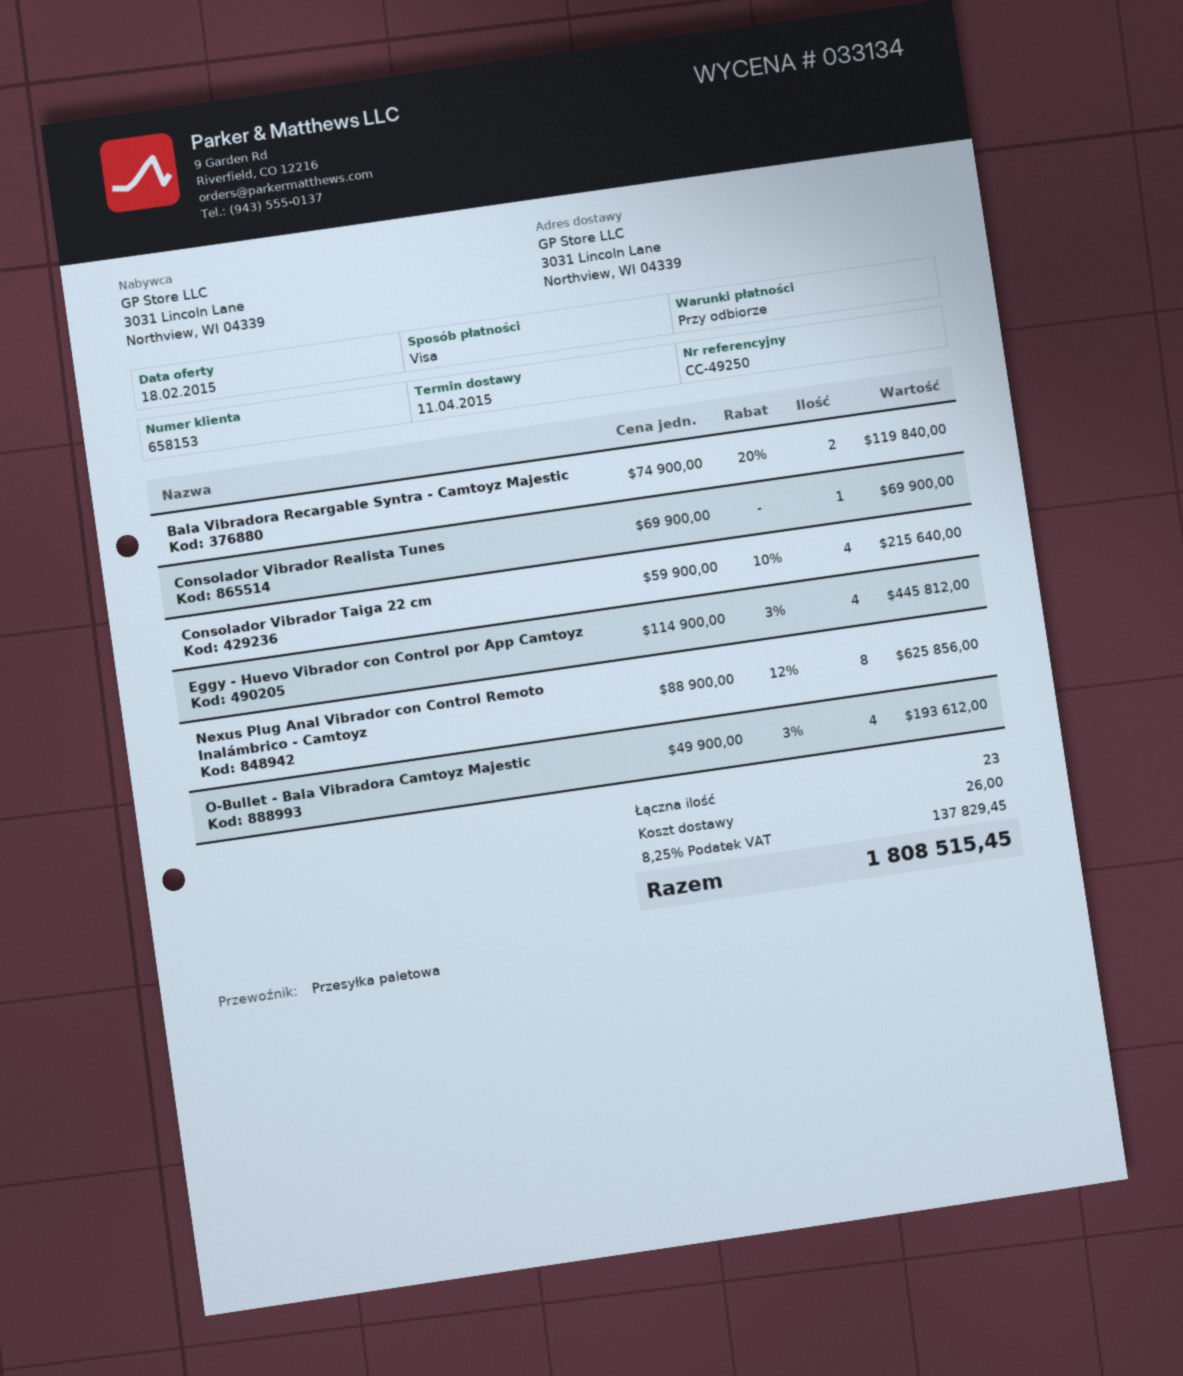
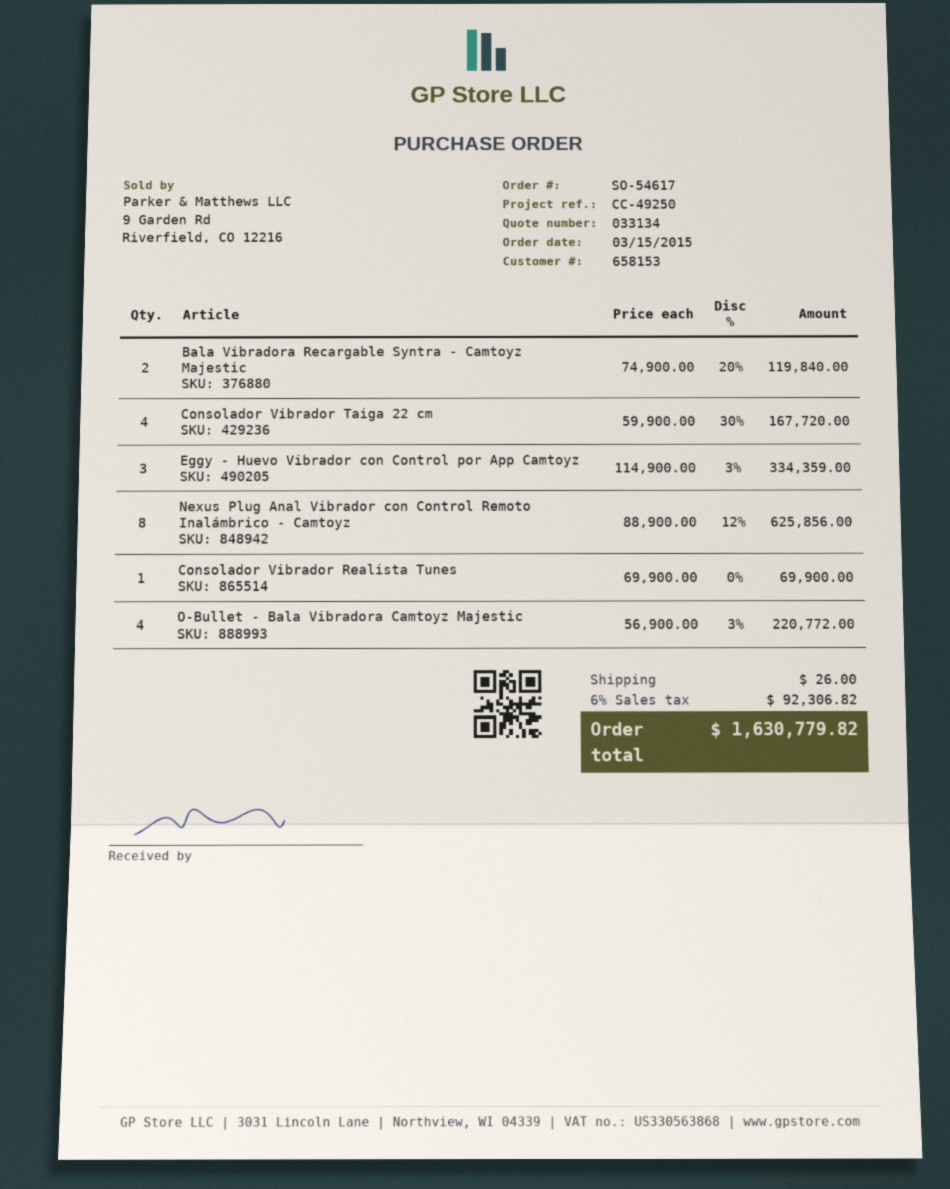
Consolador Vibrador Taiga 22 cm: 4 x 59900.00 - 10% = 215640.00 -> 4 x 59900.00 - 30% = 167720.00
Eggy - Huevo Vibrador con Control por App Camtoyz: 4 x 114900.00 - 3% = 445812.00 -> 3 x 114900.00 - 3% = 334359.00
O-Bullet - Bala Vibradora Camtoyz Majestic: 4 x 49900.00 - 3% = 193612.00 -> 4 x 56900.00 - 3% = 220772.00
tax: 8.25% = 137829.45 -> 6% = 92306.82
total: 1808515.45 -> 1630779.82

